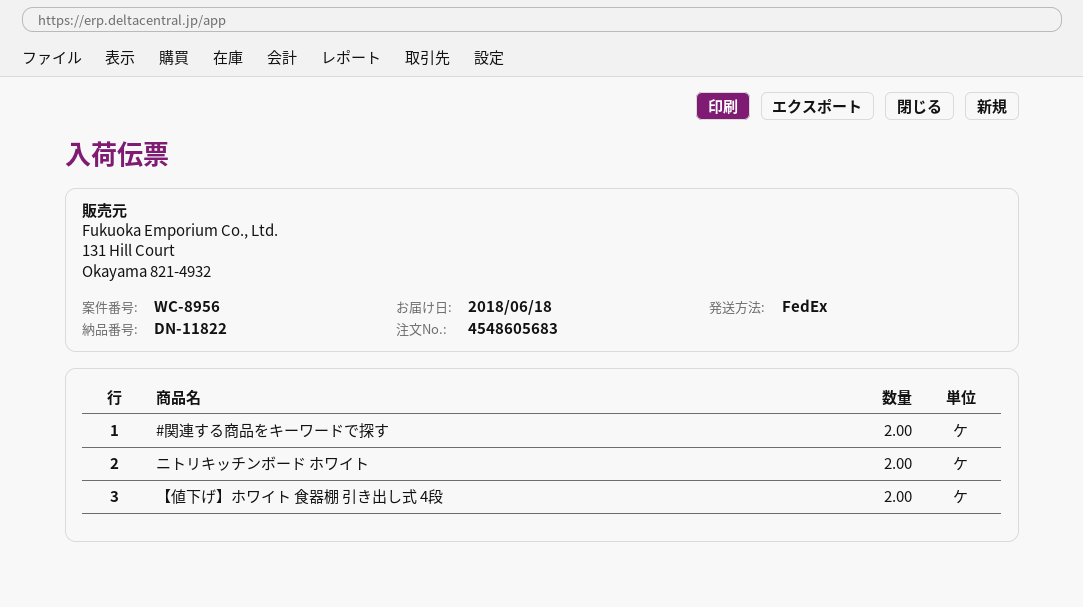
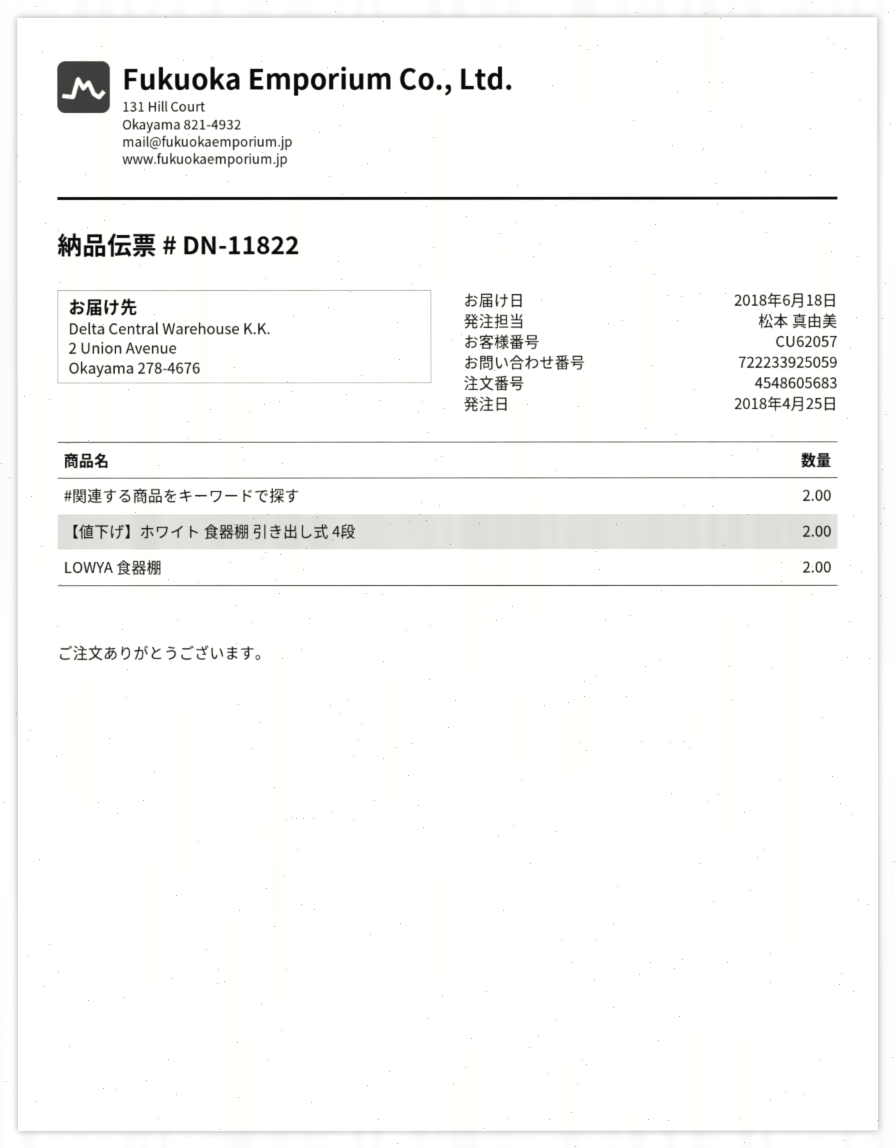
ニトリキッチンボード ホワイト: 2 -> none
LOWYA 食器棚: none -> 2

